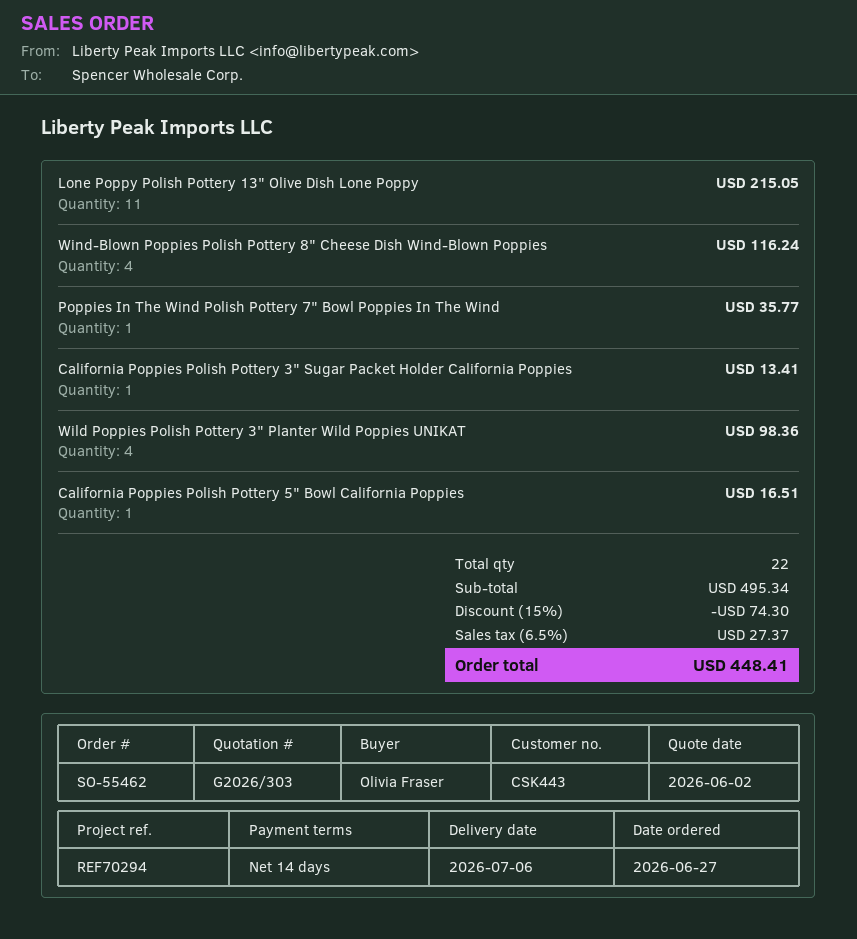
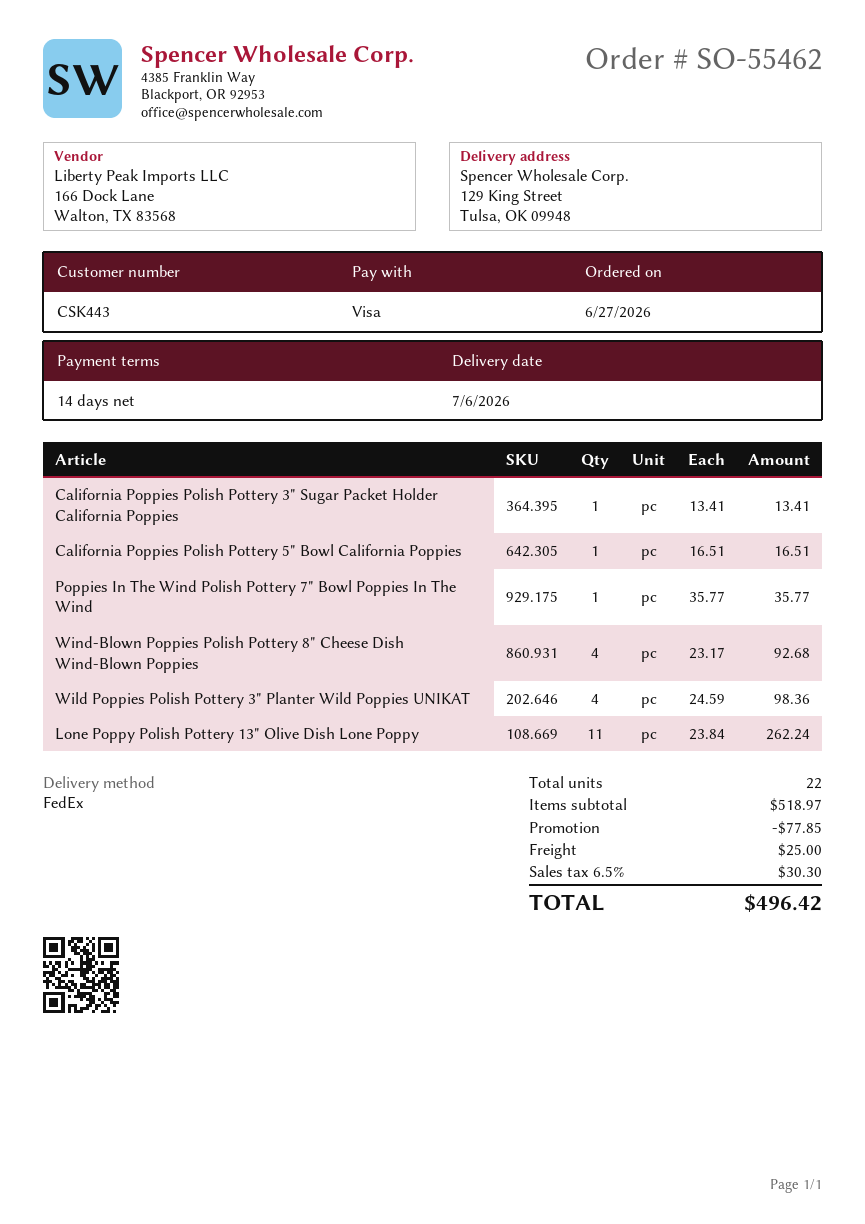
Lone Poppy Polish Pottery 13" Olive Dish Lone Poppy: 11 for 215.05 -> 11 for 262.24
Wind-Blown Poppies Polish Pottery 8" Cheese Dish Wind-Blown Poppies: 4 for 116.24 -> 4 for 92.68
subtotal: 495.34 -> 518.97
discount: 74.30 -> 77.85
shipping: none -> 25.00
tax: 6.5% = 27.37 -> 6.5% = 30.30
total: 448.41 -> 496.42

